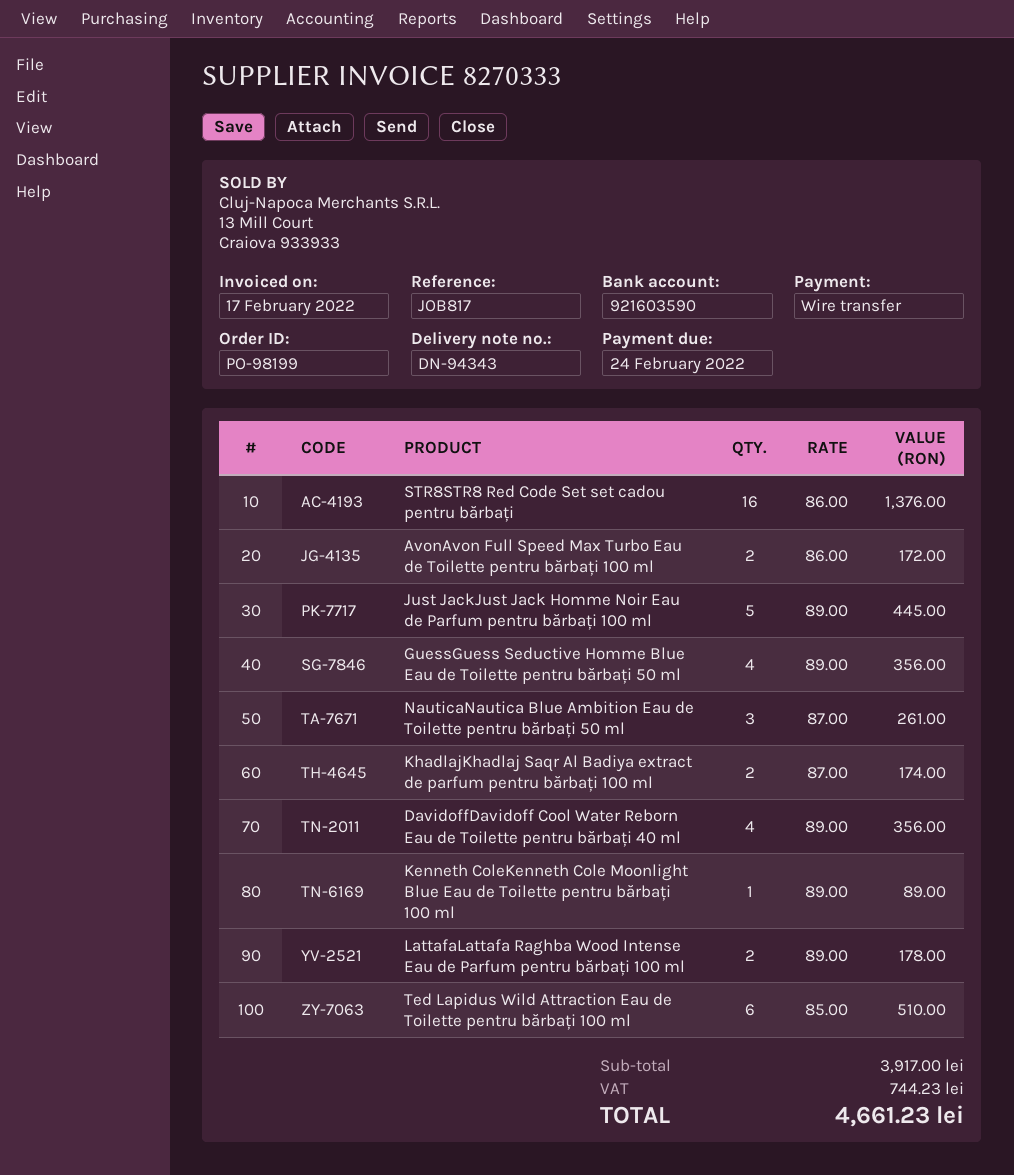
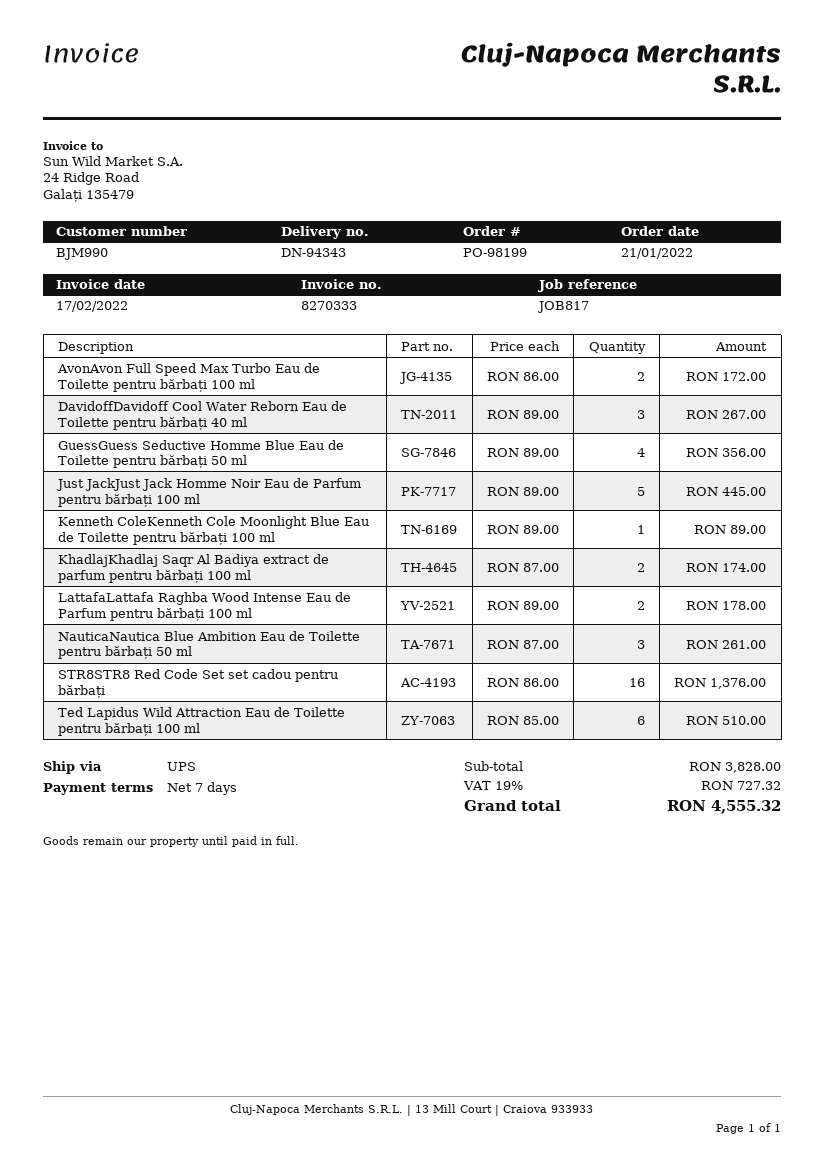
DavidoffDavidoff Cool Water Reborn Eau de Toilette pentru bărbați 40 ml: 4 x 89.00 = 356.00 -> 3 x 89.00 = 267.00
subtotal: 3917.00 -> 3828.00
tax: 744.23 -> 727.32
total: 4661.23 -> 4555.32

